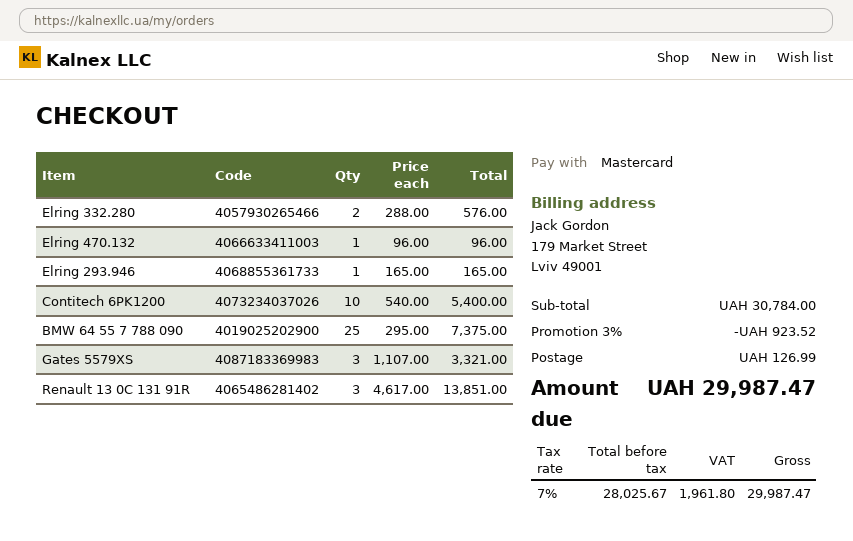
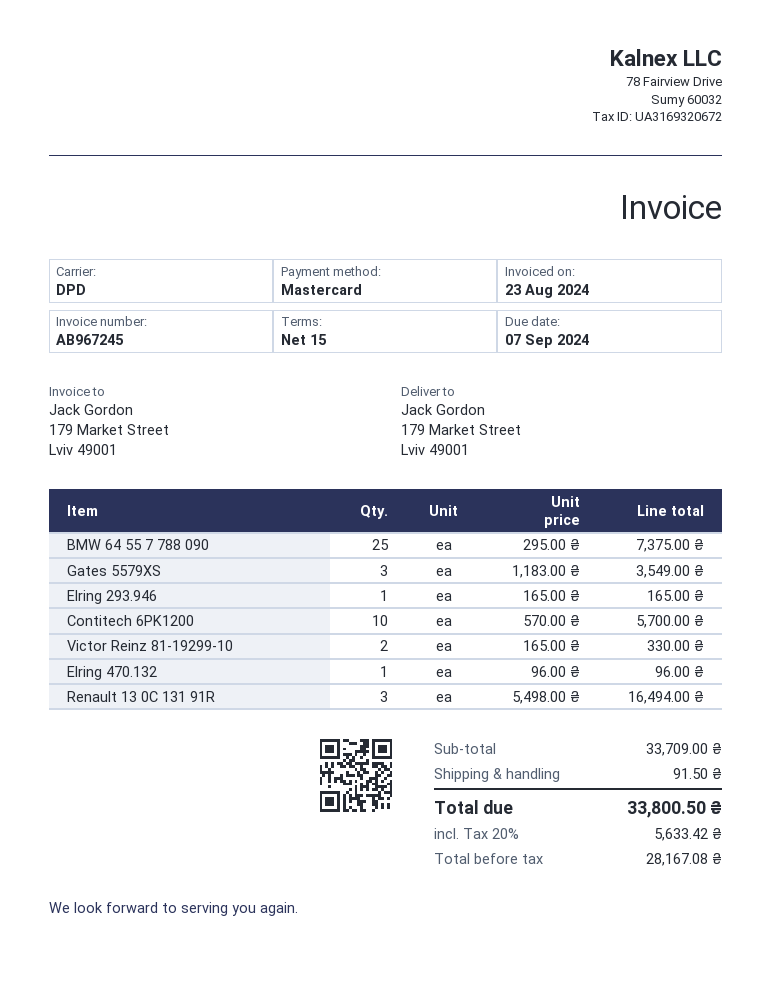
Elring 332.280: 2 x 288.00 = 576.00 -> none
Contitech 6PK1200: 10 x 540.00 = 5400.00 -> 10 x 570.00 = 5700.00
Gates 5579XS: 3 x 1107.00 = 3321.00 -> 3 x 1183.00 = 3549.00
Renault 13 0C 131 91R: 3 x 4617.00 = 13851.00 -> 3 x 5498.00 = 16494.00
Victor Reinz 81-19299-10: none -> 2 x 165.00 = 330.00
subtotal: 30784.00 -> 33709.00
discount: 3% = 923.52 -> none
shipping: 126.99 -> 91.50
net: 28025.67 -> 28167.08
tax: 7% = 1961.80 -> 20% = 5633.42
total: 29987.47 -> 33800.50

